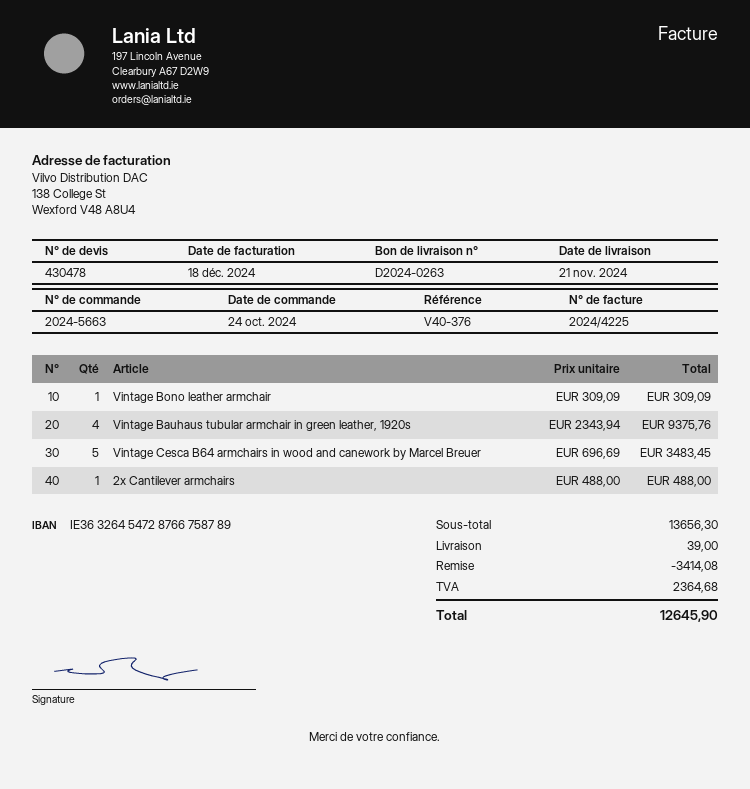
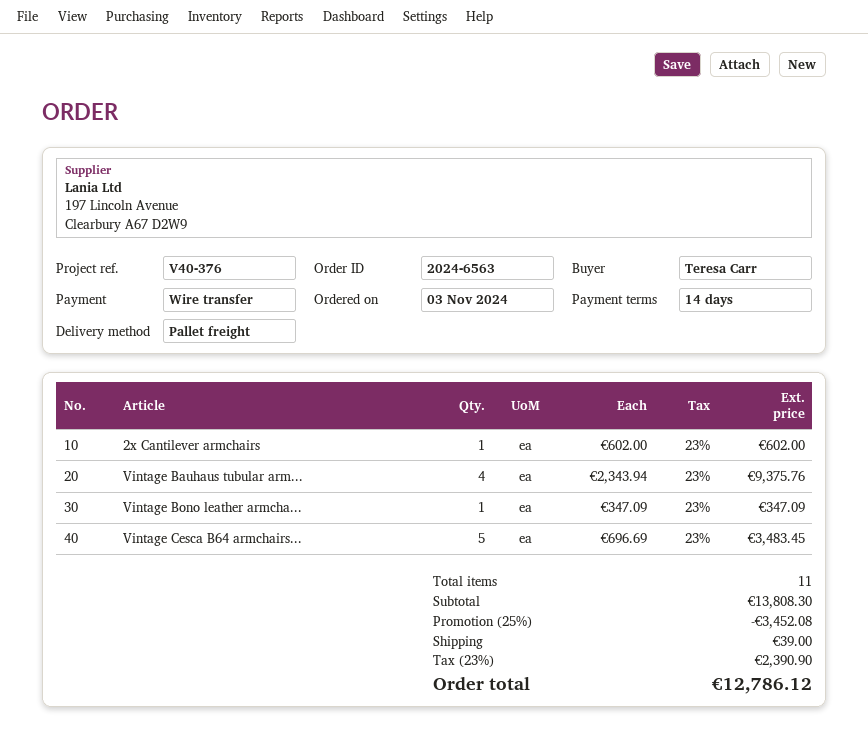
order number: 2024-5663 -> 2024-6563
order date: 2024-10-24 -> 2024-11-03
Vintage Bono leather armchair: 1 x 309.09 = 309.09 -> 1 x 347.09 = 347.09
2x Cantilever armchairs: 1 x 488.00 = 488.00 -> 1 x 602.00 = 602.00
subtotal: 13656.30 -> 13808.30
discount: 3414.08 -> 3452.08
tax: 2364.68 -> 2390.90
total: 12645.90 -> 12786.12

